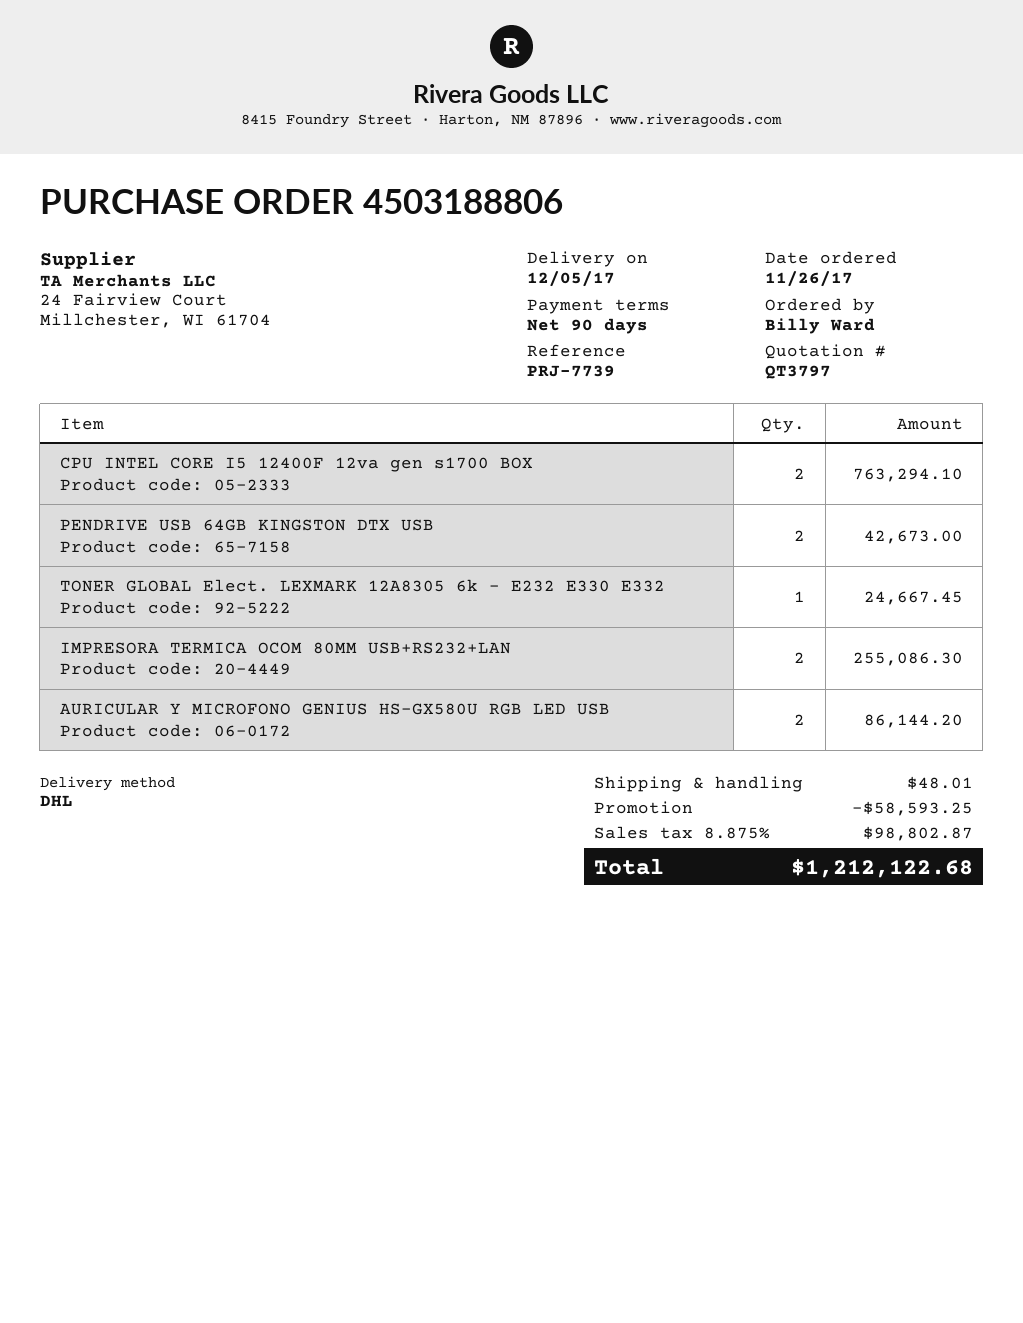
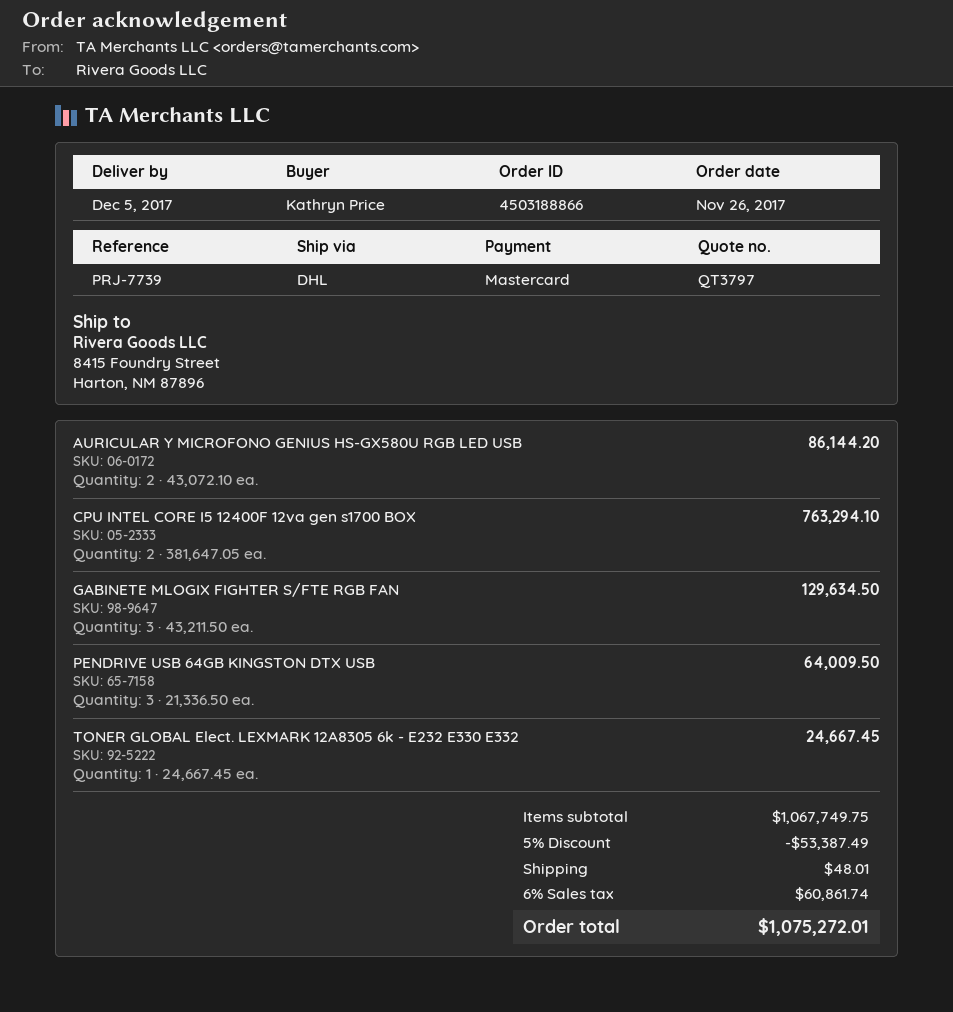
order number: 4503188806 -> 4503188866
ordered by: Billy Ward -> Kathryn Price
PENDRIVE USB 64GB KINGSTON DTX USB: 2 for 42673.00 -> 3 for 64009.50
IMPRESORA TERMICA OCOM 80MM USB+RS232+LAN: 2 for 255086.30 -> none
GABINETE MLOGIX FIGHTER S/FTE RGB FAN: none -> 3 for 129634.50
discount: 58593.25 -> 53387.49
tax: 8.875% = 98802.87 -> 6% = 60861.74
total: 1212122.68 -> 1075272.01

